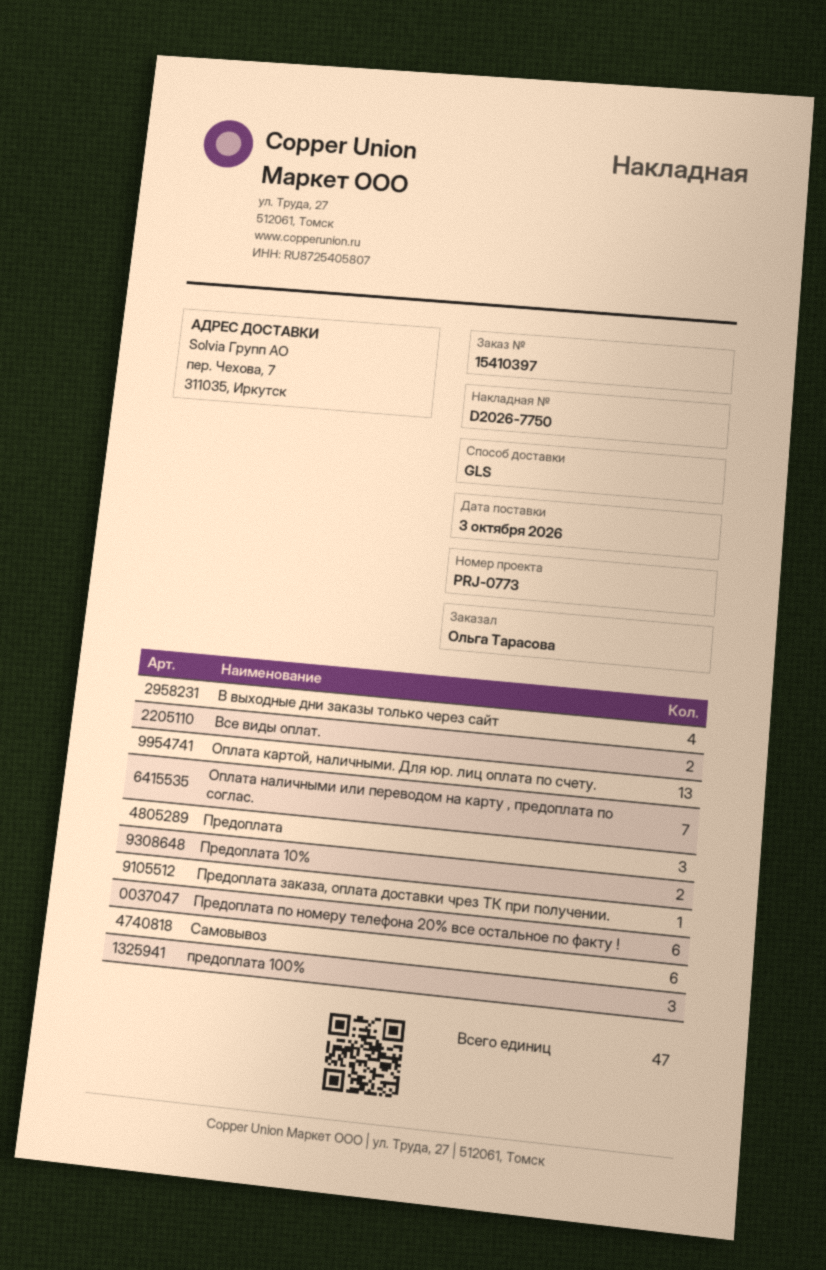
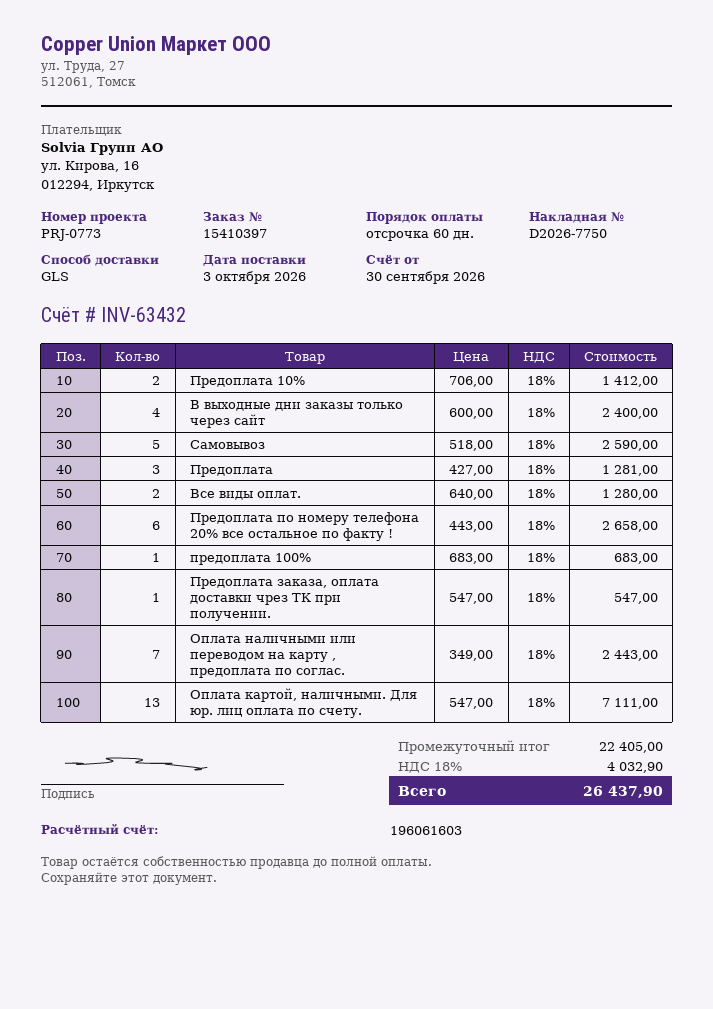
Самовывоз: 6 -> 5
предоплата 100%: 3 -> 1

